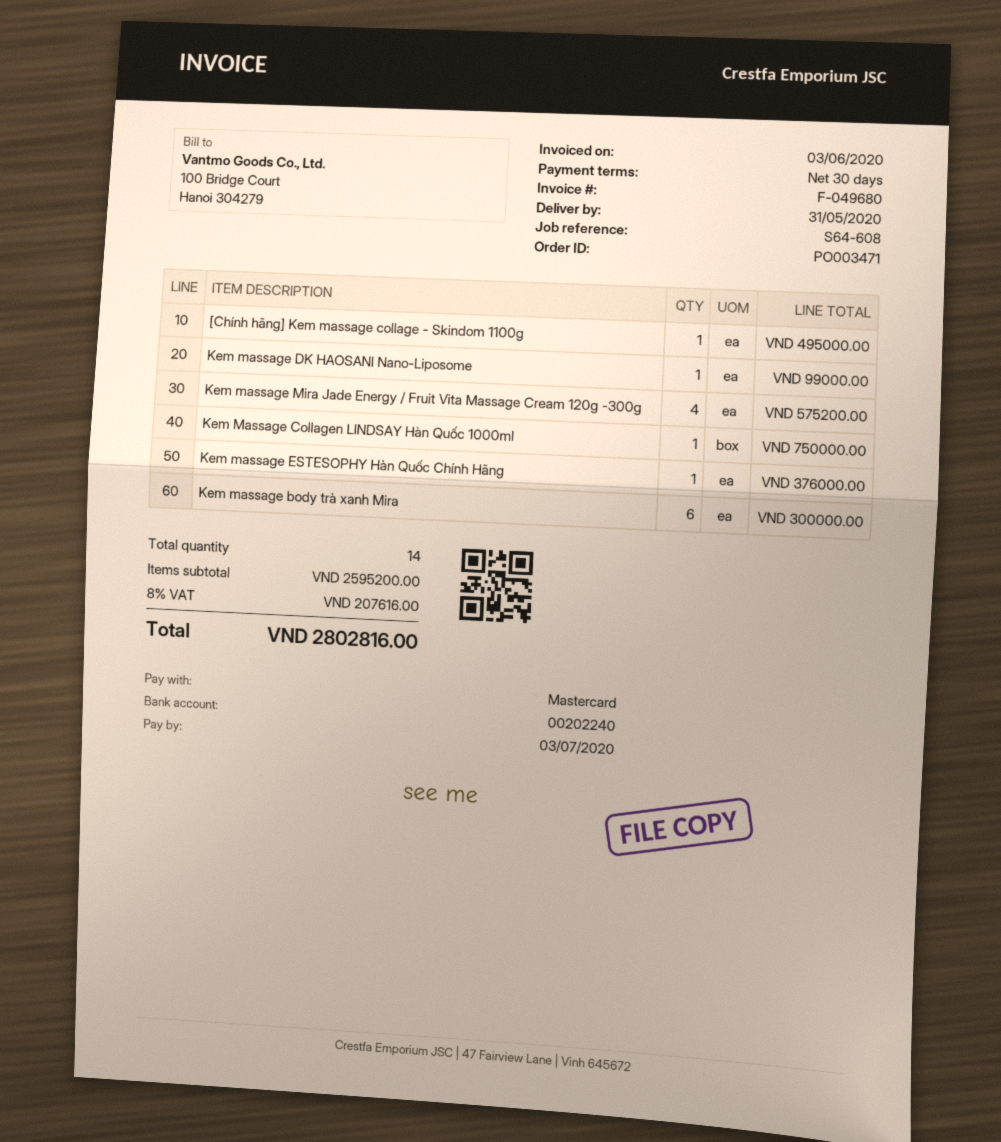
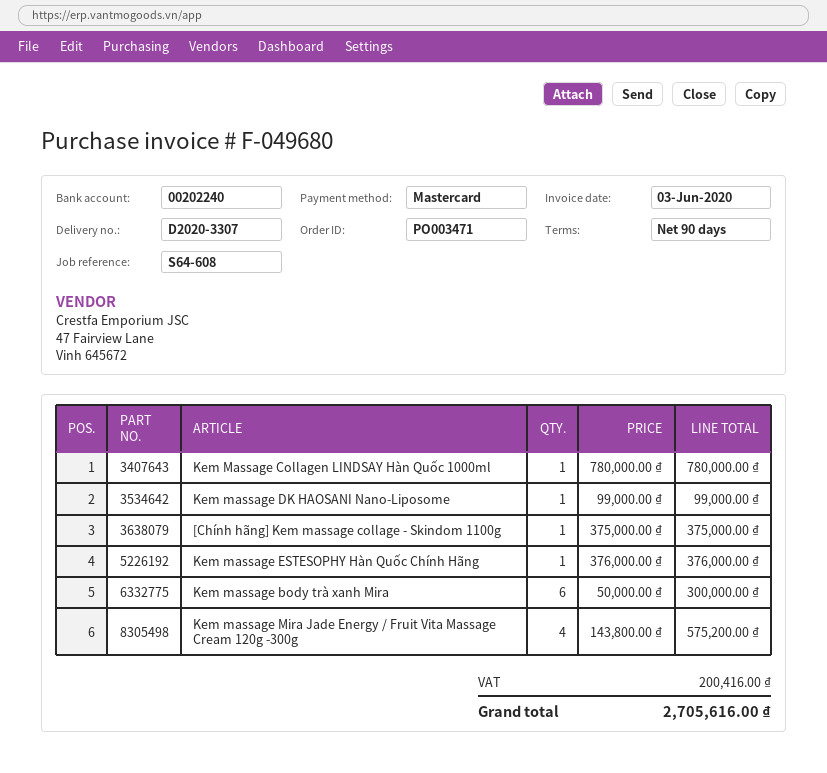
payment terms: 30 days -> 90 days
[Chính hãng] Kem massage collage - Skindom 1100g: 1 for 495000.00 -> 1 for 375000.00
Kem Massage Collagen LINDSAY Hàn Quốc 1000ml: 1 for 750000.00 -> 1 for 780000.00
tax: 207616.00 -> 200416.00
total: 2802816.00 -> 2705616.00

